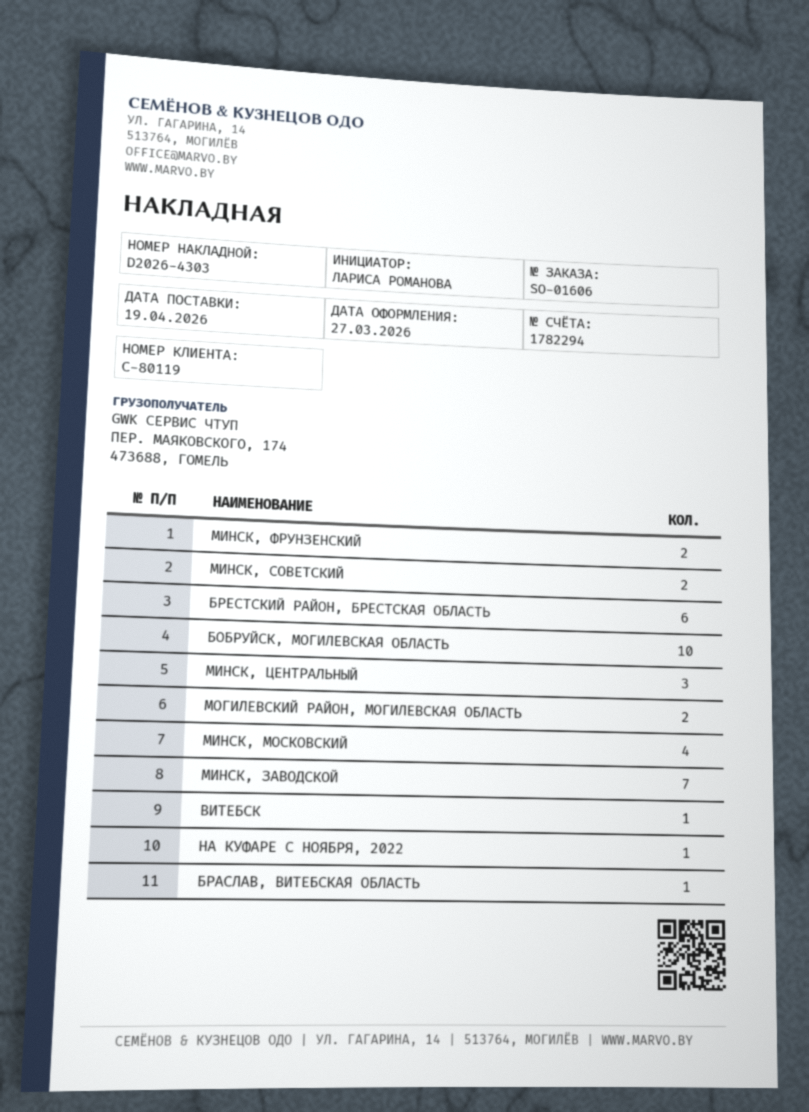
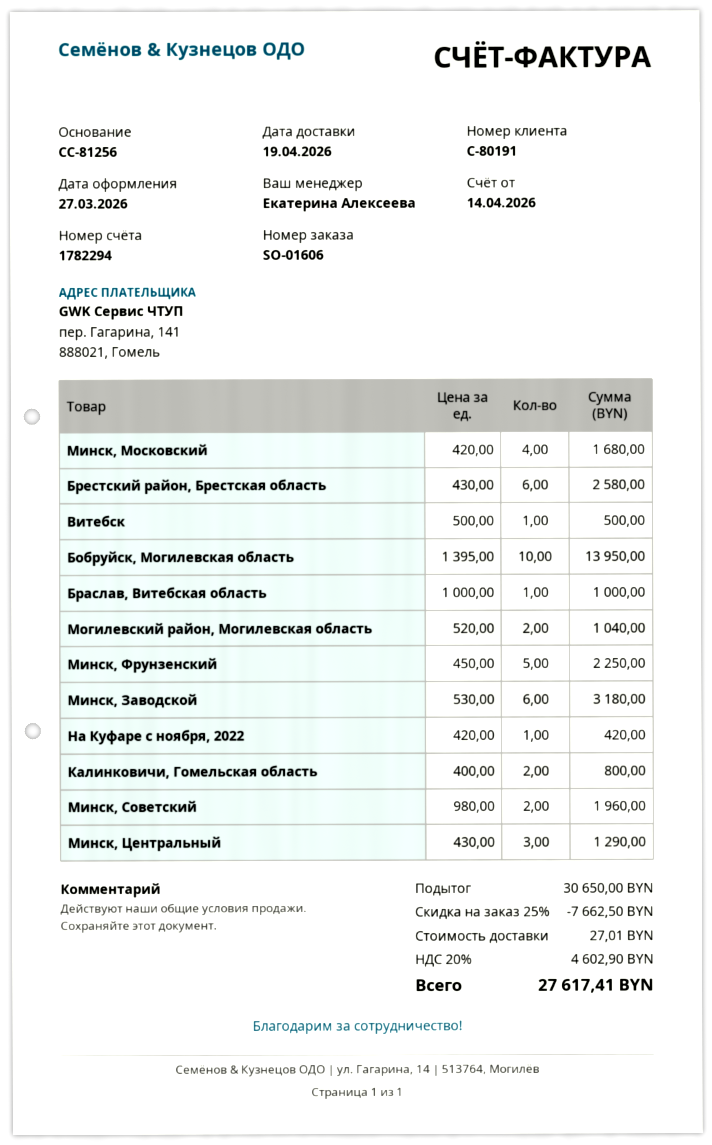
customer number: C-80119 -> C-80191
МИНСК, ФРУНЗЕНСКИЙ: 2 -> 5
МИНСК, ЗАВОДСКОЙ: 7 -> 6
Калинковичи, Гомельская область: none -> 2

